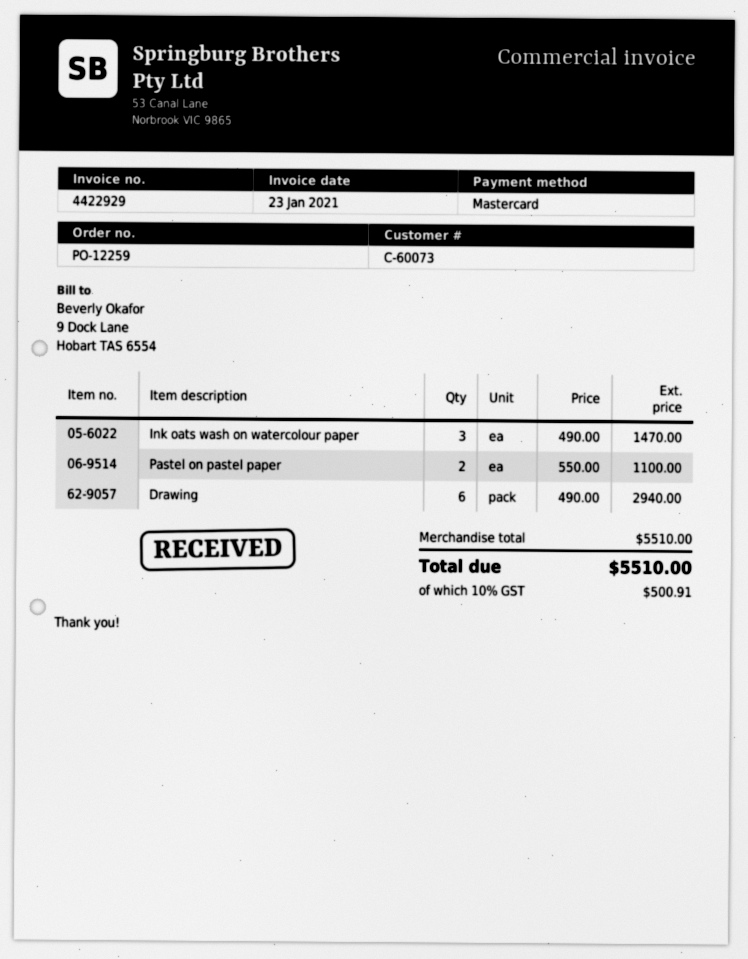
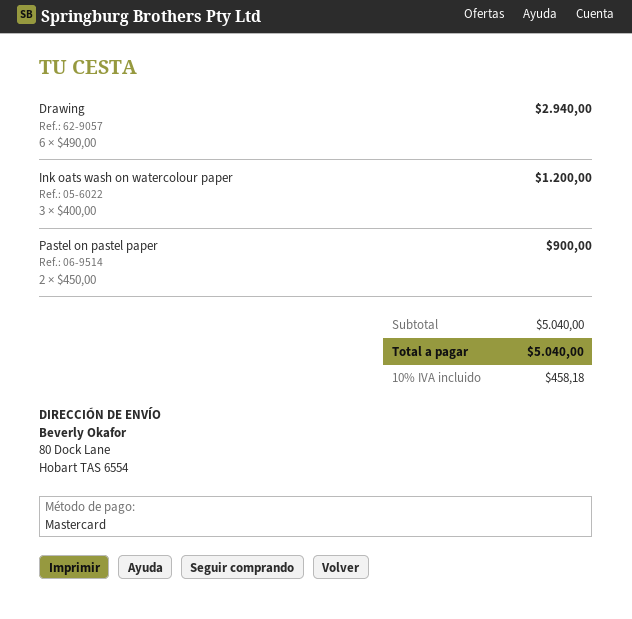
Ink oats wash on watercolour paper: 3 x 490.00 = 1470.00 -> 3 x 400.00 = 1200.00
Pastel on pastel paper: 2 x 550.00 = 1100.00 -> 2 x 450.00 = 900.00
subtotal: 5510.00 -> 5040.00
tax: 10% = 500.91 -> 10% = 458.18
total: 5510.00 -> 5040.00

